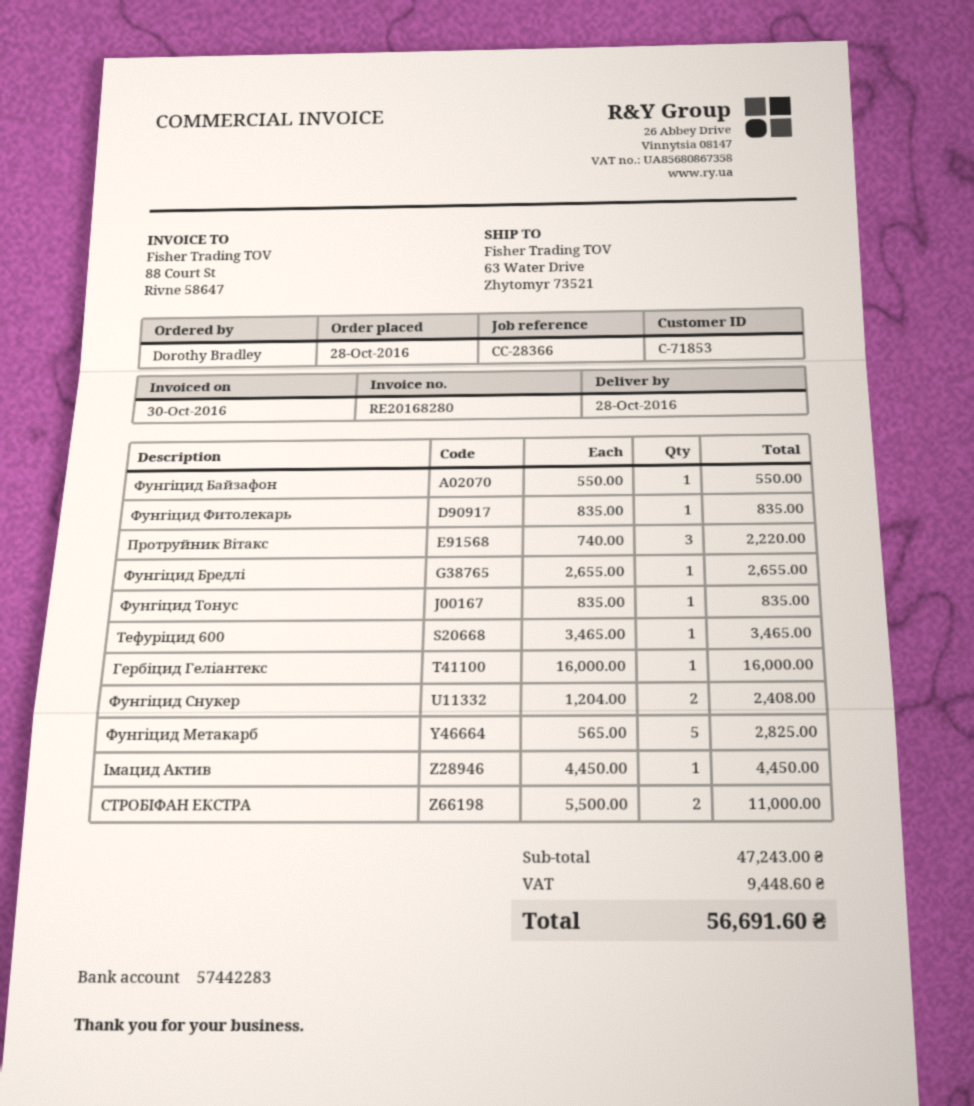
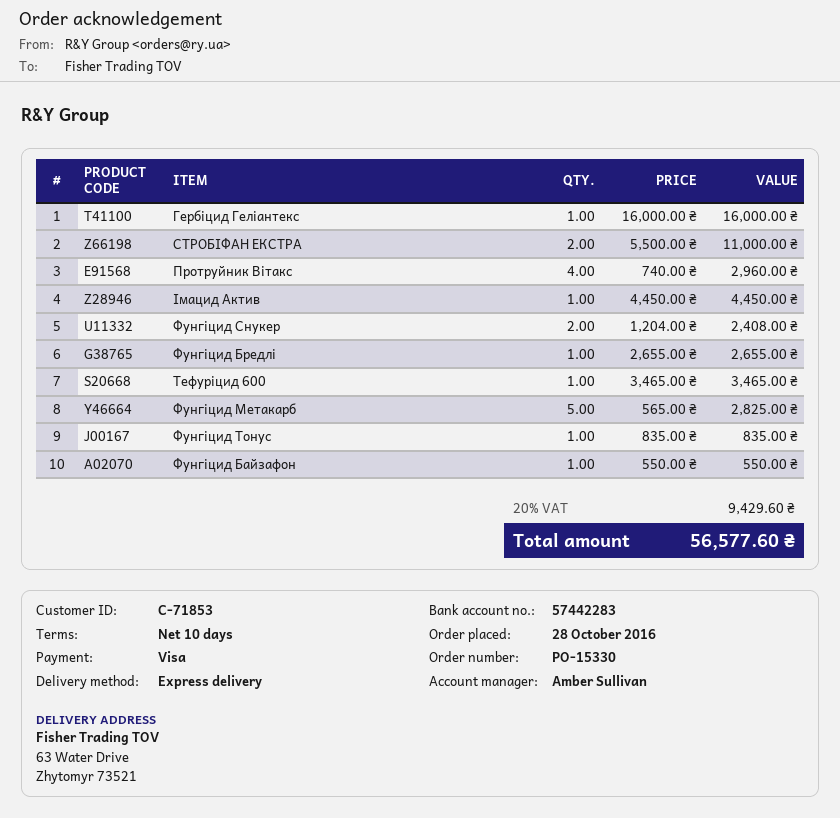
Фунгіцид Фитолекарь: 1 x 835.00 = 835.00 -> none
Протруйник Вітакс: 3 x 740.00 = 2220.00 -> 4 x 740.00 = 2960.00
tax: 9448.60 -> 9429.60
total: 56691.60 -> 56577.60

